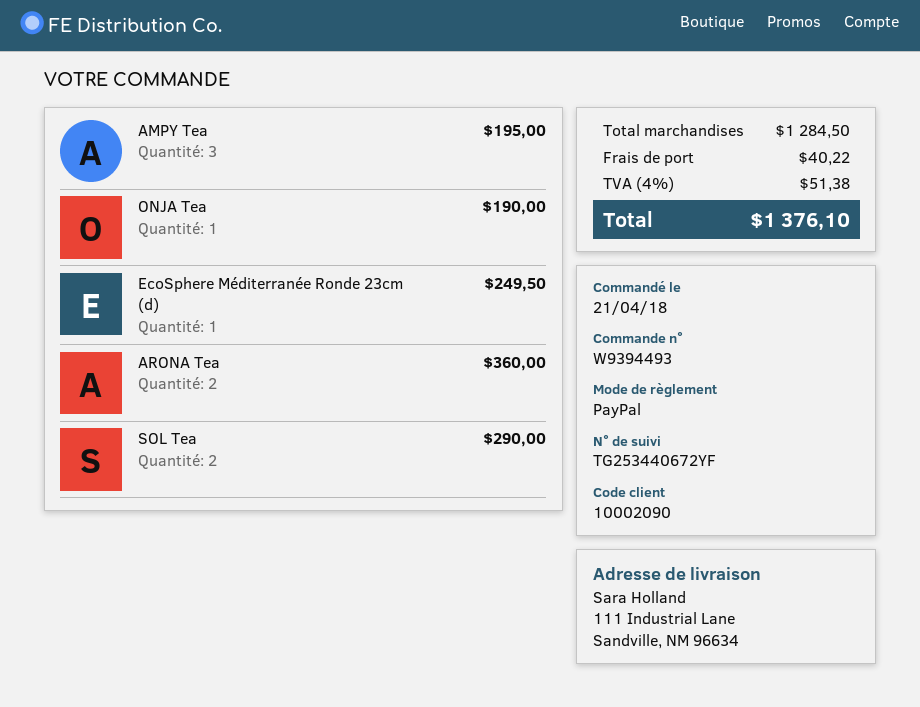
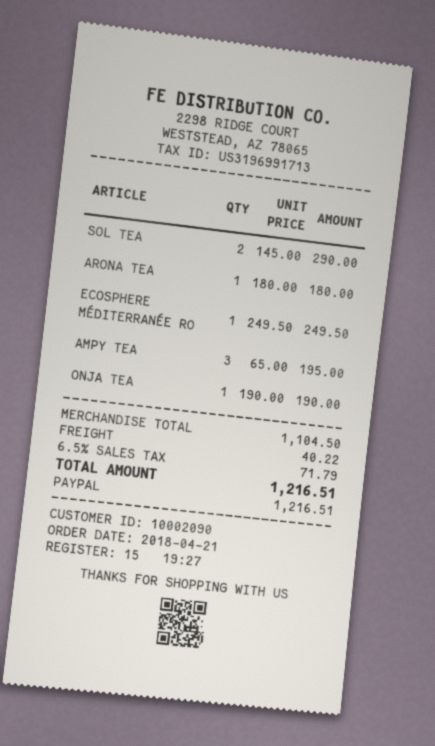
ARONA Tea: 2 for 360.00 -> 1 for 180.00
subtotal: 1284.50 -> 1104.50
tax: 4% = 51.38 -> 6.5% = 71.79
total: 1376.10 -> 1216.51

